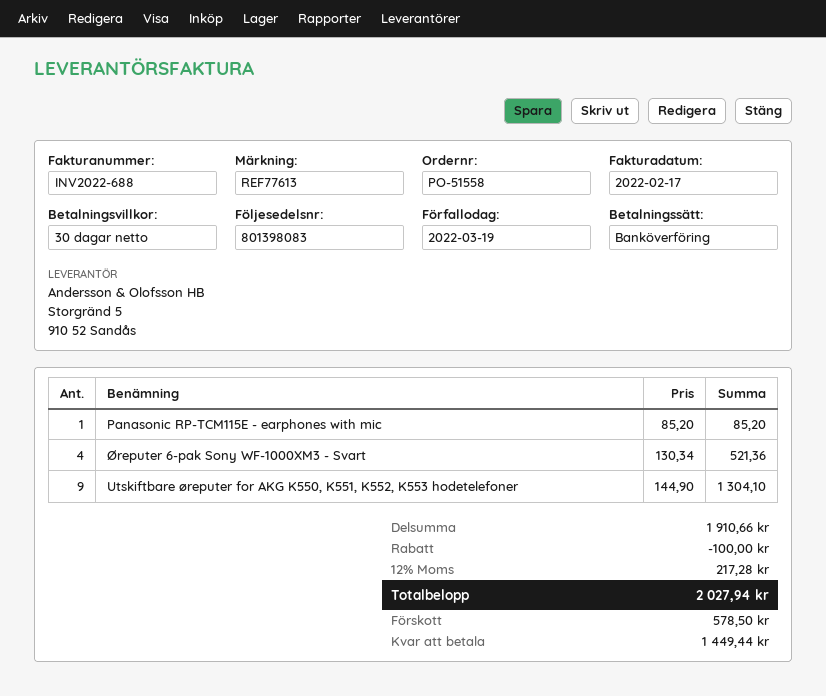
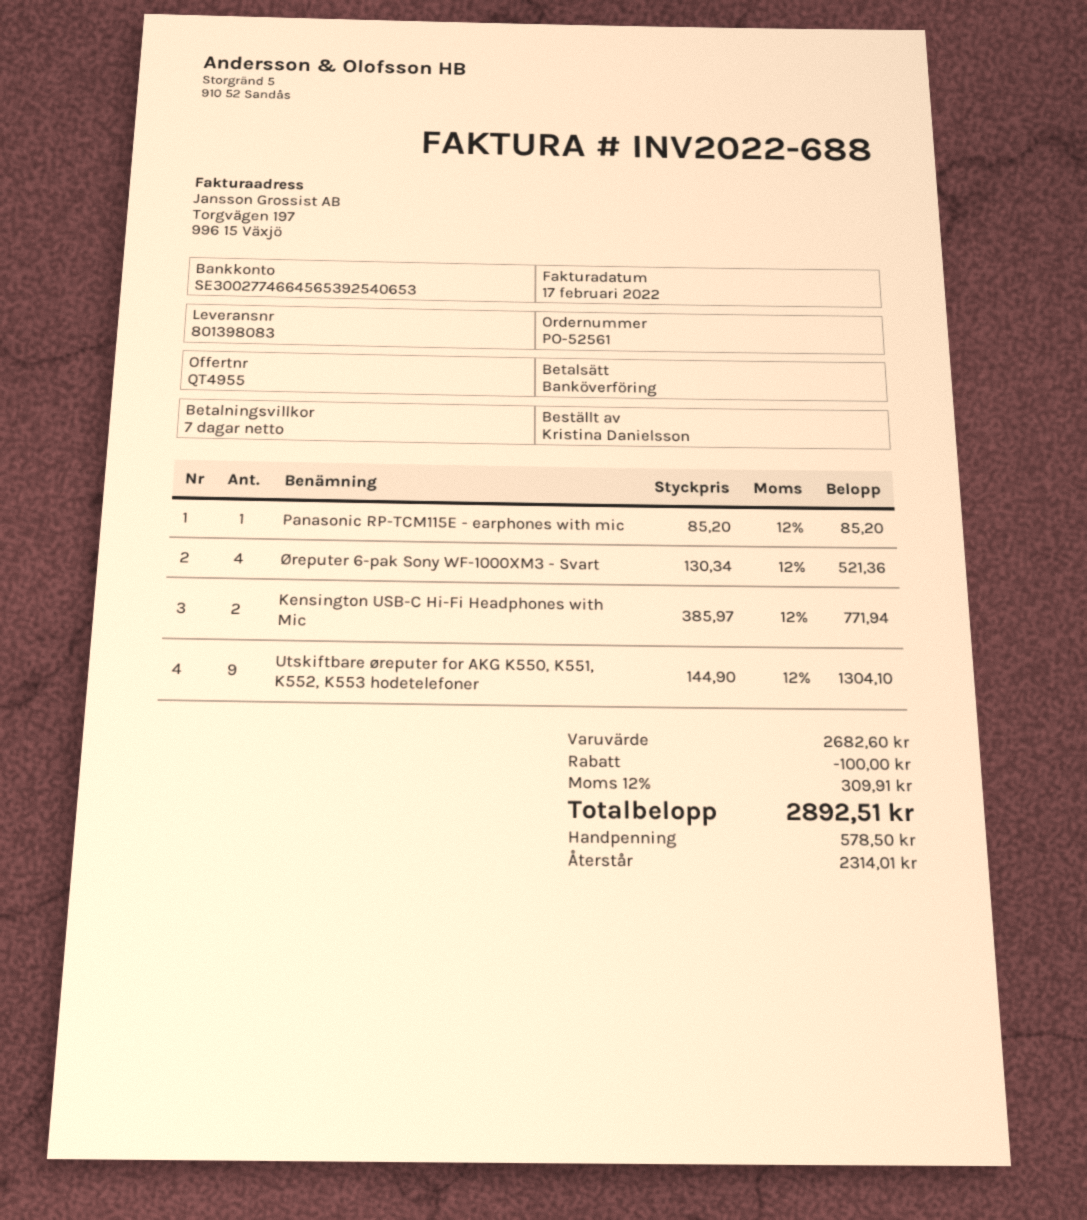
order number: PO-51558 -> PO-52561
payment terms: 30 days -> 7 days
Kensington USB-C Hi-Fi Headphones with Mic: none -> 2 x 385.97 = 771.94
subtotal: 1910.66 -> 2682.60
tax: 12% = 217.28 -> 12% = 309.91
total: 2027.94 -> 2892.51
balance: 1449.44 -> 2314.01

